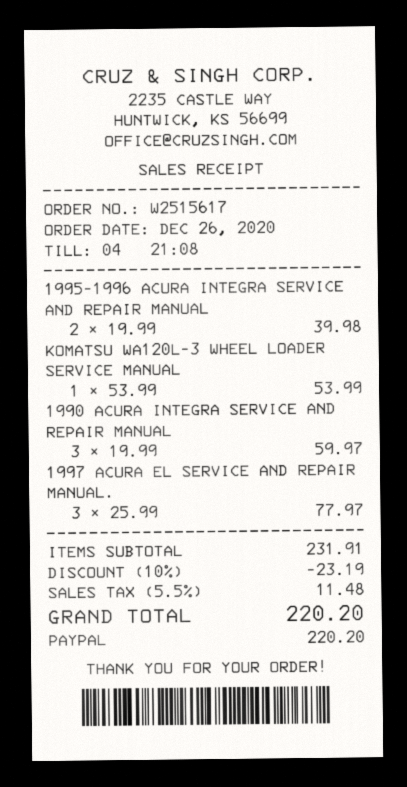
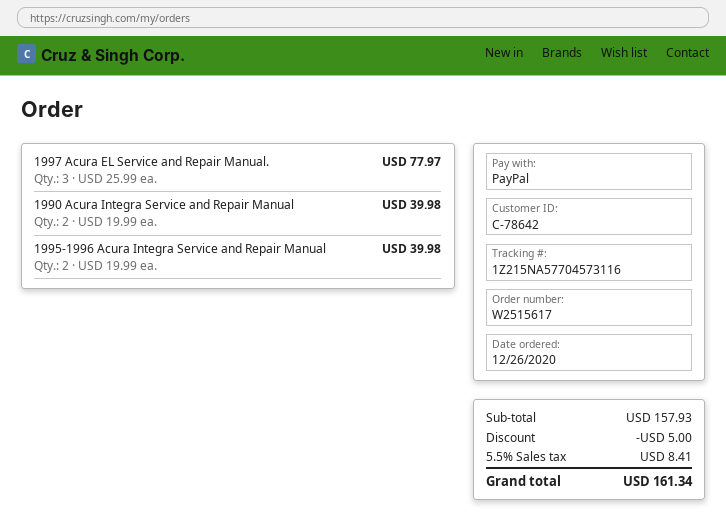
KOMATSU WA120L-3 WHEEL LOADER SERVICE MANUAL: 1 x 53.99 = 53.99 -> none
1990 ACURA INTEGRA SERVICE AND REPAIR MANUAL: 3 x 19.99 = 59.97 -> 2 x 19.99 = 39.98
subtotal: 231.91 -> 157.93
discount: 23.19 -> 5.00
tax: 5.5% = 11.48 -> 5.5% = 8.41
total: 220.20 -> 161.34

